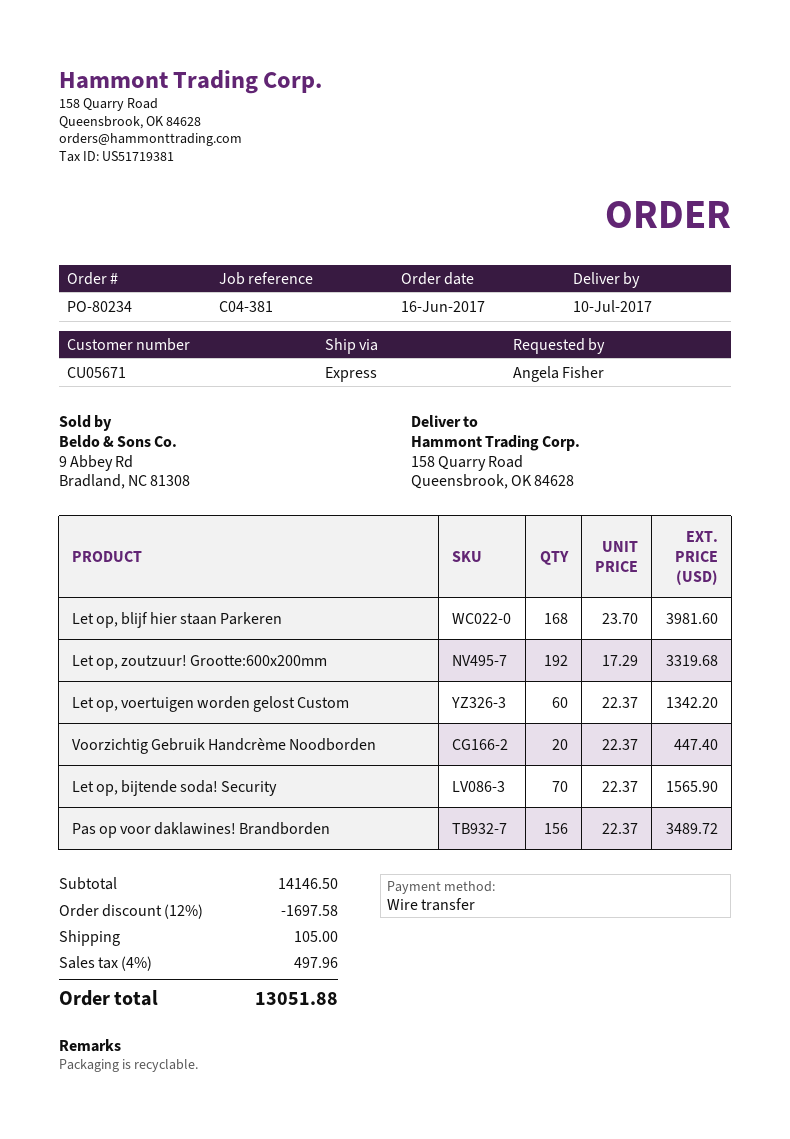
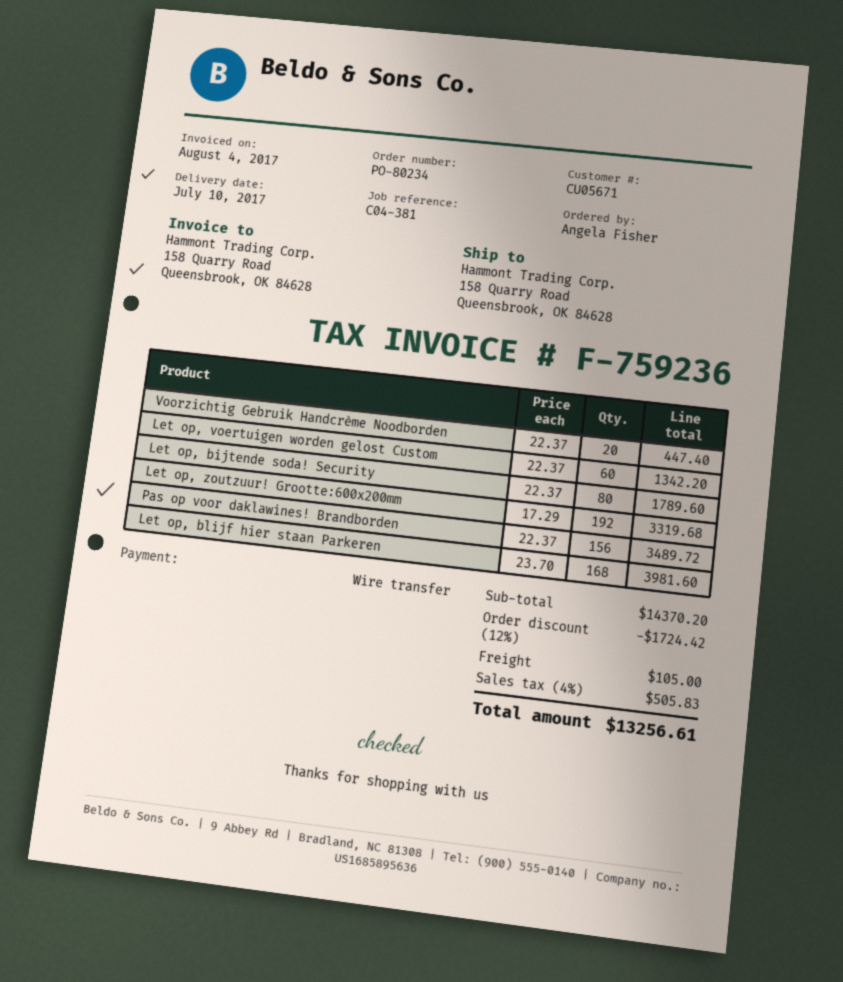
Let op, bijtende soda! Security: 70 x 22.37 = 1565.90 -> 80 x 22.37 = 1789.60
subtotal: 14146.50 -> 14370.20
discount: 12% = 1697.58 -> 12% = 1724.42
tax: 4% = 497.96 -> 4% = 505.83
total: 13051.88 -> 13256.61

